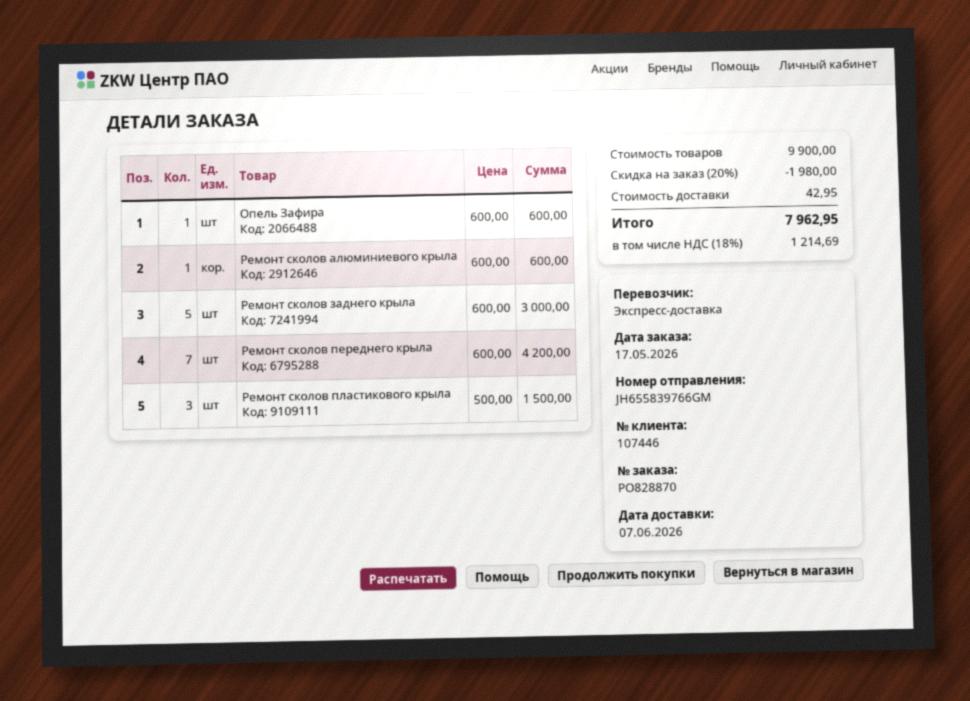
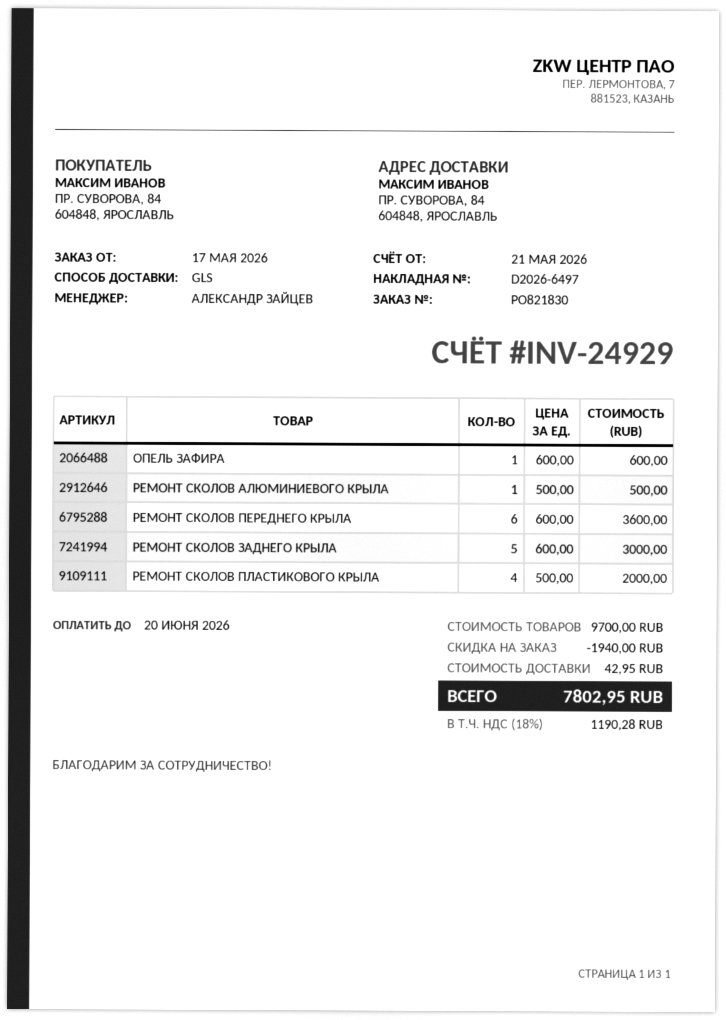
order number: PO828870 -> PO821830
shipping method: express -> GLS
Ремонт сколов алюминиевого крыла: 1 x 600.00 = 600.00 -> 1 x 500.00 = 500.00
Ремонт сколов переднего крыла: 7 x 600.00 = 4200.00 -> 6 x 600.00 = 3600.00
Ремонт сколов пластикового крыла: 3 x 500.00 = 1500.00 -> 4 x 500.00 = 2000.00
subtotal: 9900.00 -> 9700.00
discount: 1980.00 -> 1940.00
tax: 18% = 1214.69 -> 18% = 1190.28
total: 7962.95 -> 7802.95

